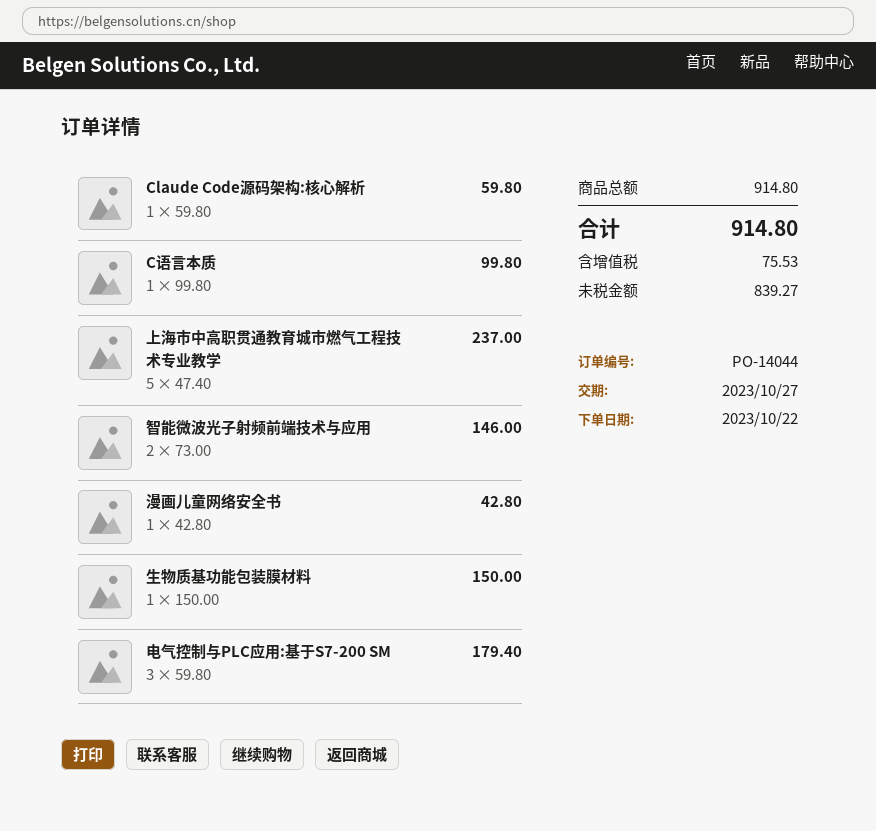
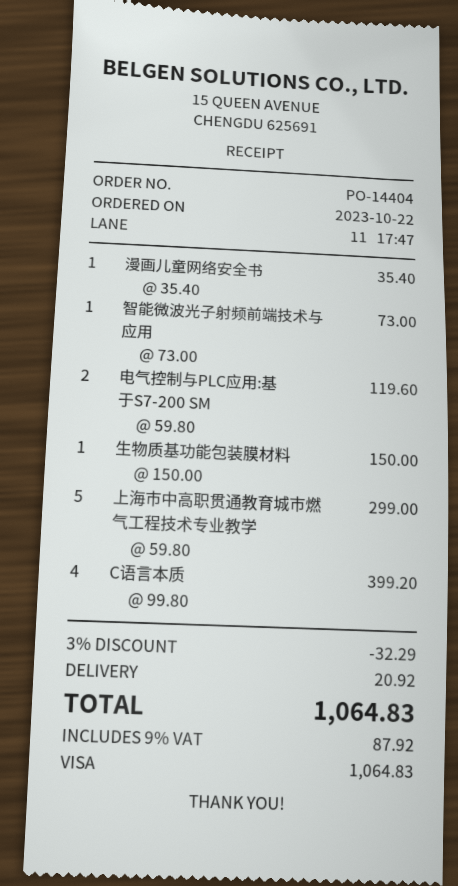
order number: PO-14044 -> PO-14404
Claude Code源码架构:核心解析: 1 x 59.80 = 59.80 -> none
C语言本质: 1 x 99.80 = 99.80 -> 4 x 99.80 = 399.20
上海市中高职贯通教育城市燃气工程技术专业教学: 5 x 47.40 = 237.00 -> 5 x 59.80 = 299.00
智能微波光子射频前端技术与应用: 2 x 73.00 = 146.00 -> 1 x 73.00 = 73.00
漫画儿童网络安全书: 1 x 42.80 = 42.80 -> 1 x 35.40 = 35.40
电气控制与PLC应用:基于S7-200 SM: 3 x 59.80 = 179.40 -> 2 x 59.80 = 119.60
discount: none -> 3% = 32.29
shipping: none -> 20.92
tax: 75.53 -> 87.92
total: 914.80 -> 1064.83

